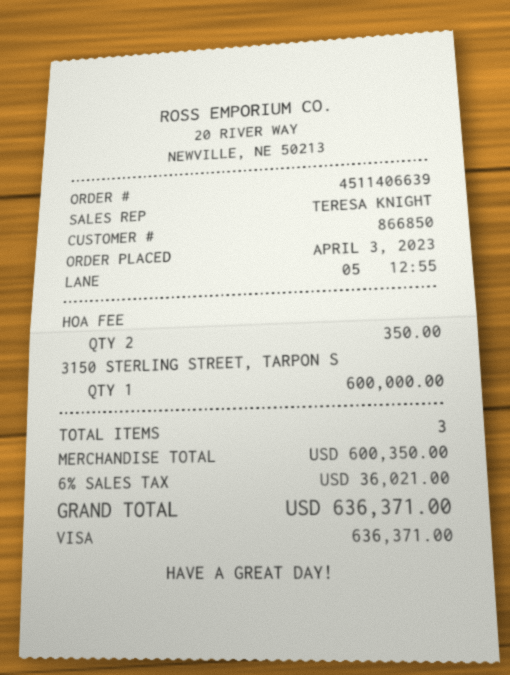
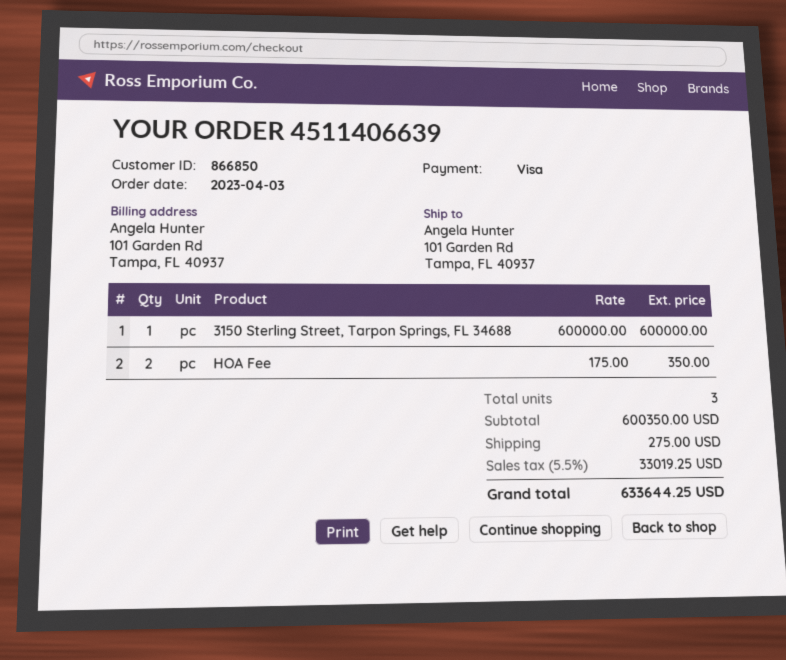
shipping: none -> 275.00
tax: 6% = 36021.00 -> 5.5% = 33019.25
total: 636371.00 -> 633644.25

